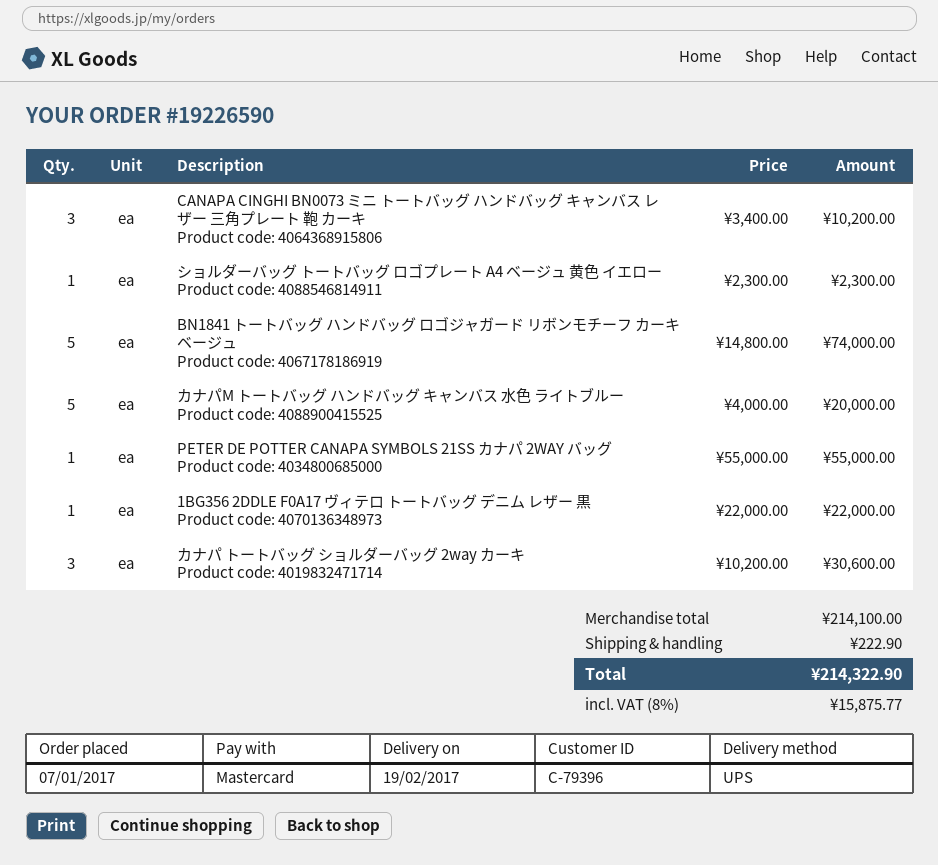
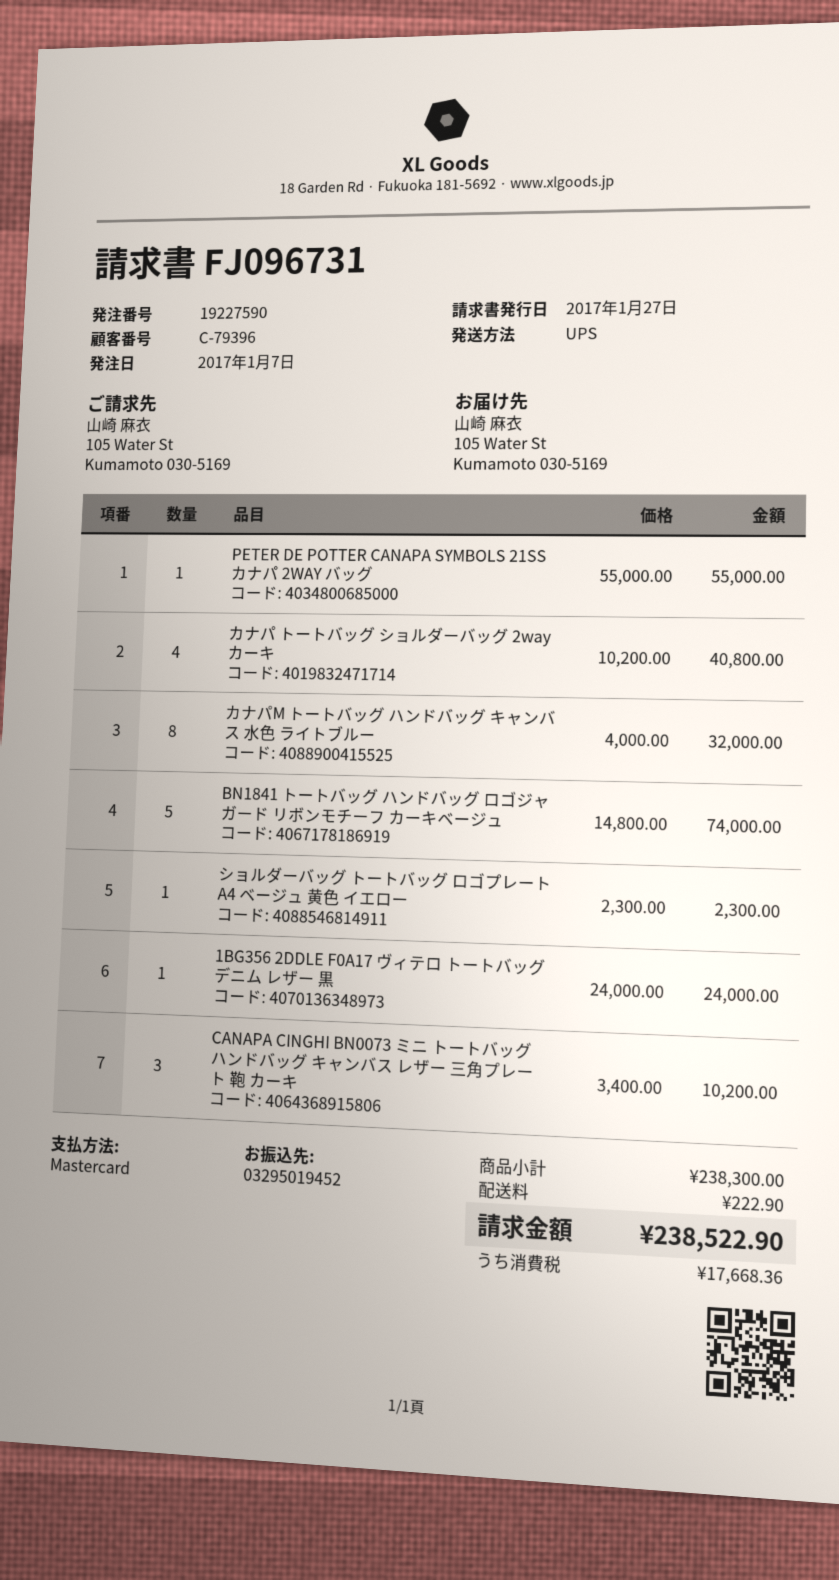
order number: 19226590 -> 19227590
カナパM トートバッグ ハンドバッグ キャンバス 水色 ライトブルー: 5 x 4000.00 = 20000.00 -> 8 x 4000.00 = 32000.00
1BG356 2DDLE F0A17 ヴィテロ トートバッグ デニム レザー 黒: 1 x 22000.00 = 22000.00 -> 1 x 24000.00 = 24000.00
カナパ トートバッグ ショルダーバッグ 2way カーキ: 3 x 10200.00 = 30600.00 -> 4 x 10200.00 = 40800.00
subtotal: 214100.00 -> 238300.00
tax: 15875.77 -> 17668.36
total: 214322.90 -> 238522.90

